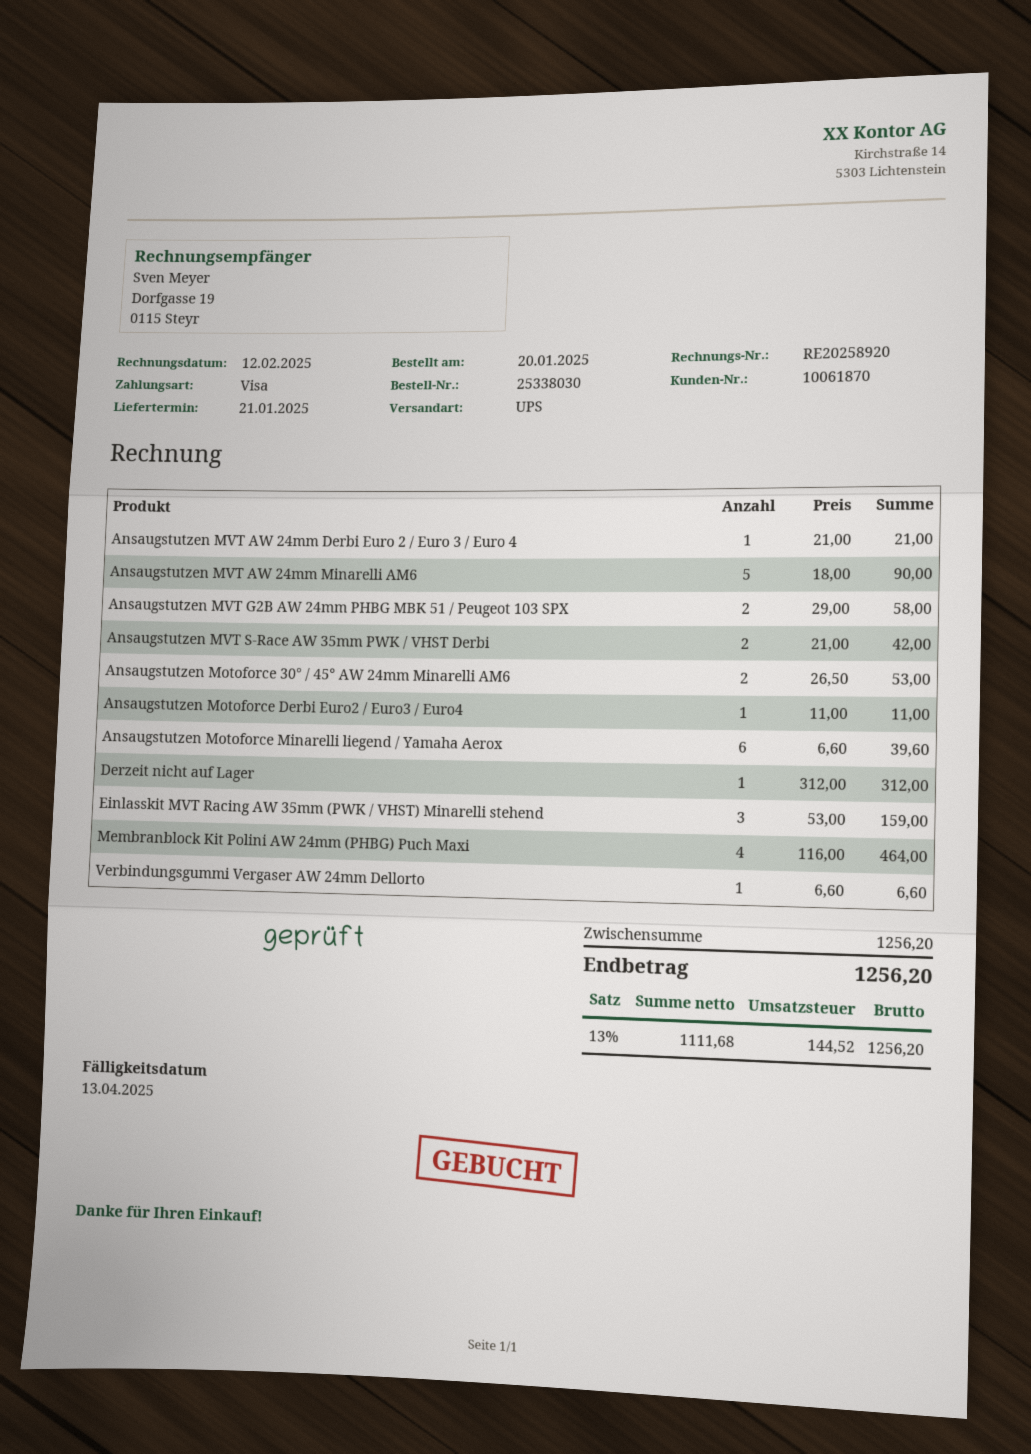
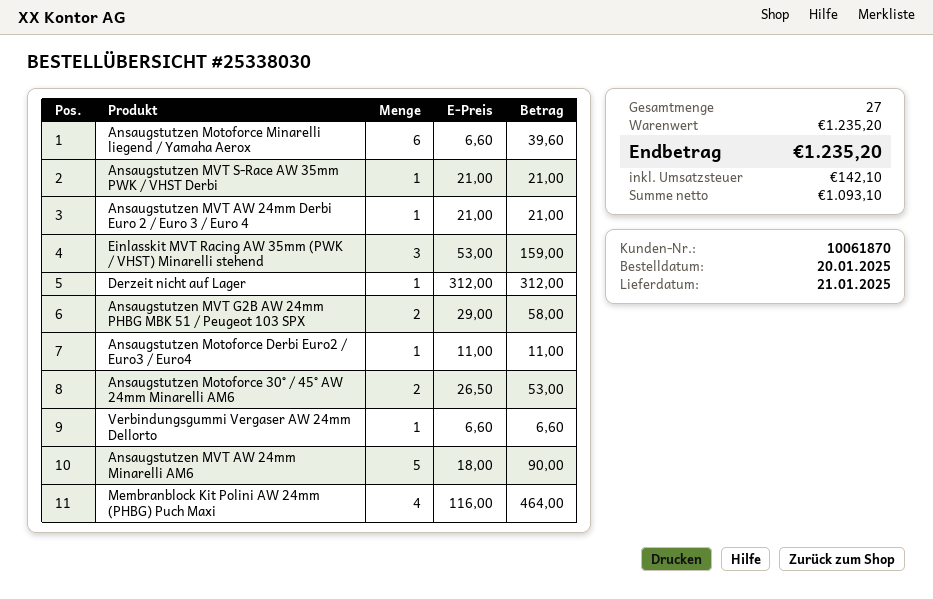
Ansaugstutzen MVT S-Race AW 35mm PWK / VHST Derbi: 2 x 21.00 = 42.00 -> 1 x 21.00 = 21.00
subtotal: 1256.20 -> 1235.20
net: 1111.68 -> 1093.10
tax: 144.52 -> 142.10
total: 1256.20 -> 1235.20

